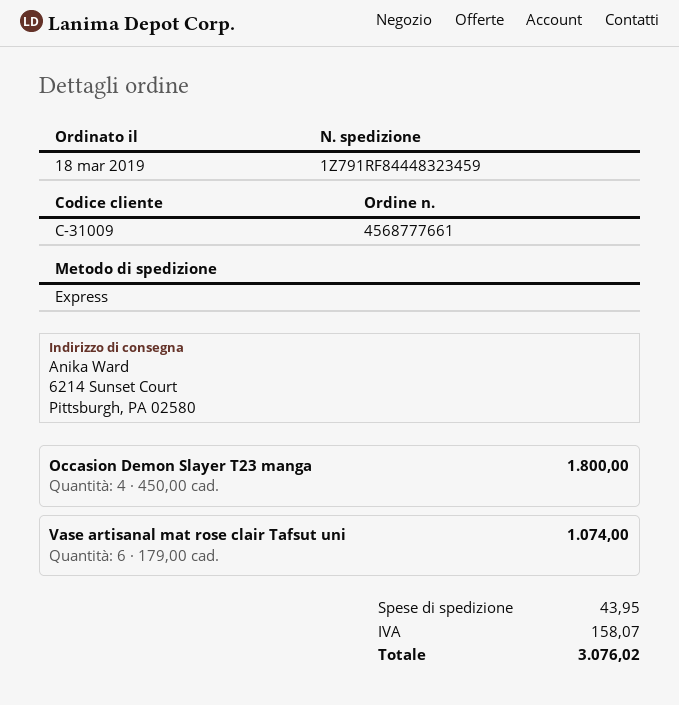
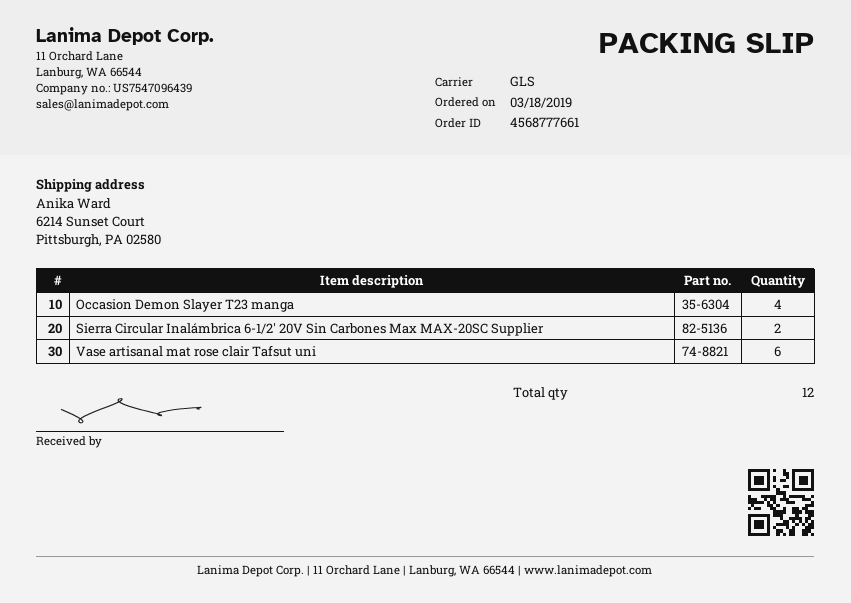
shipping method: express -> GLS
Sierra Circular Inalámbrica 6-1/2' 20V Sin Carbones Max MAX-20SC Supplier: none -> 2

